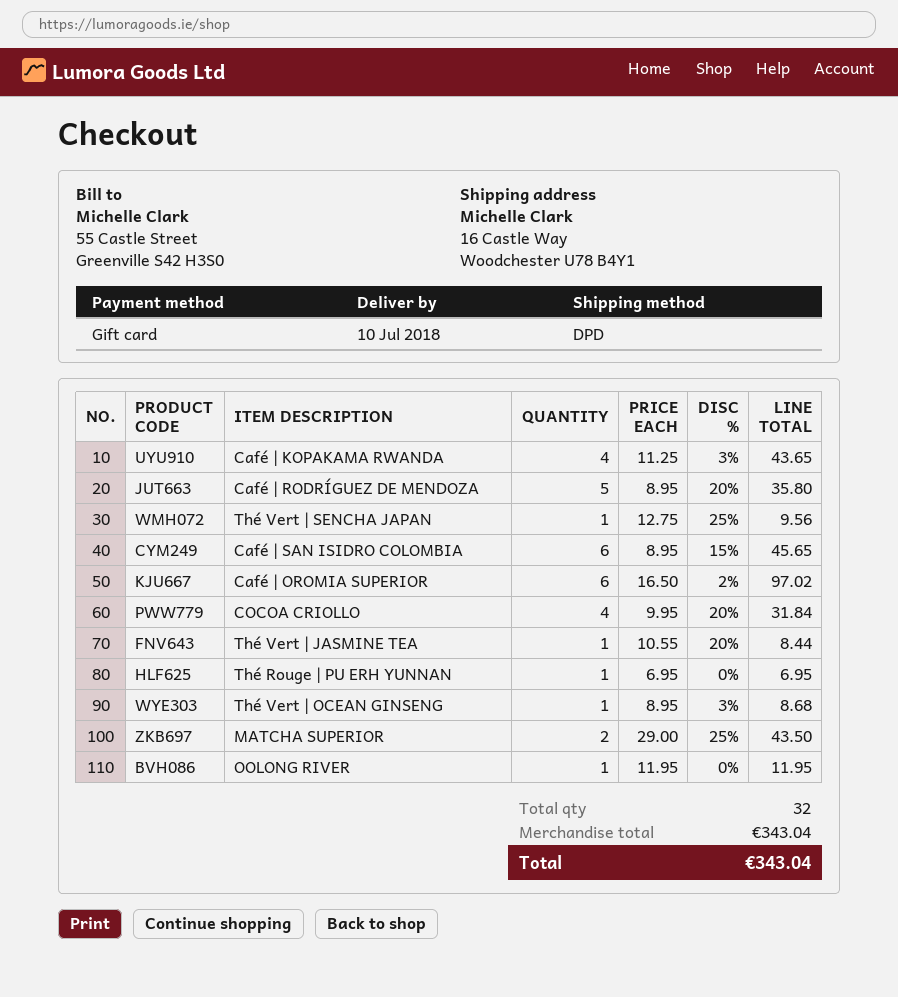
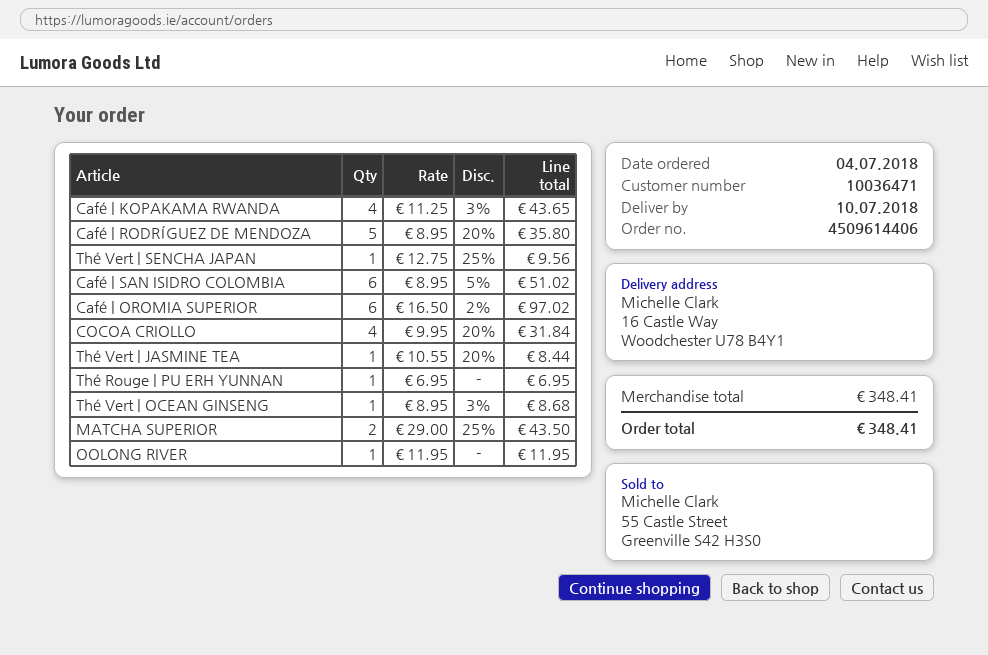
Café | SAN ISIDRO COLOMBIA: 6 x 8.95 - 15% = 45.65 -> 6 x 8.95 - 5% = 51.02
subtotal: 343.04 -> 348.41
total: 343.04 -> 348.41

